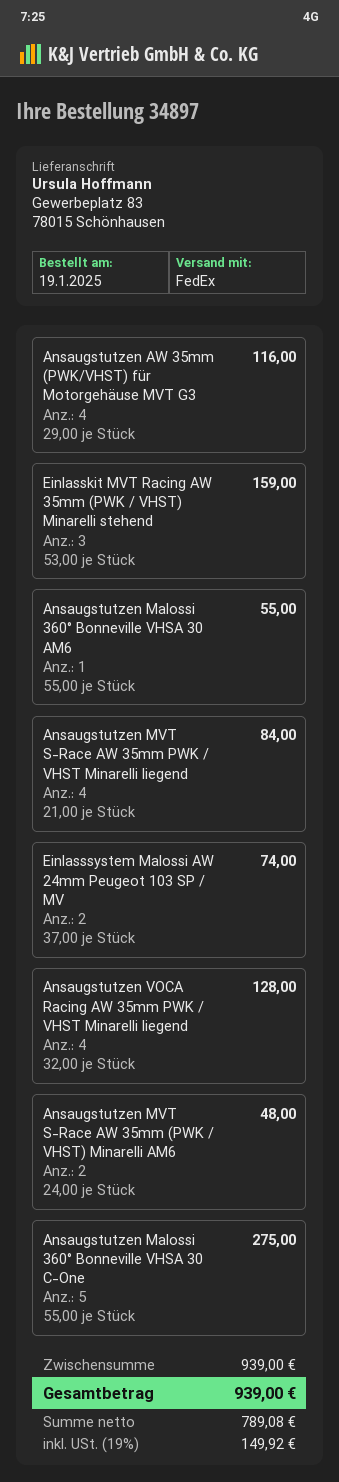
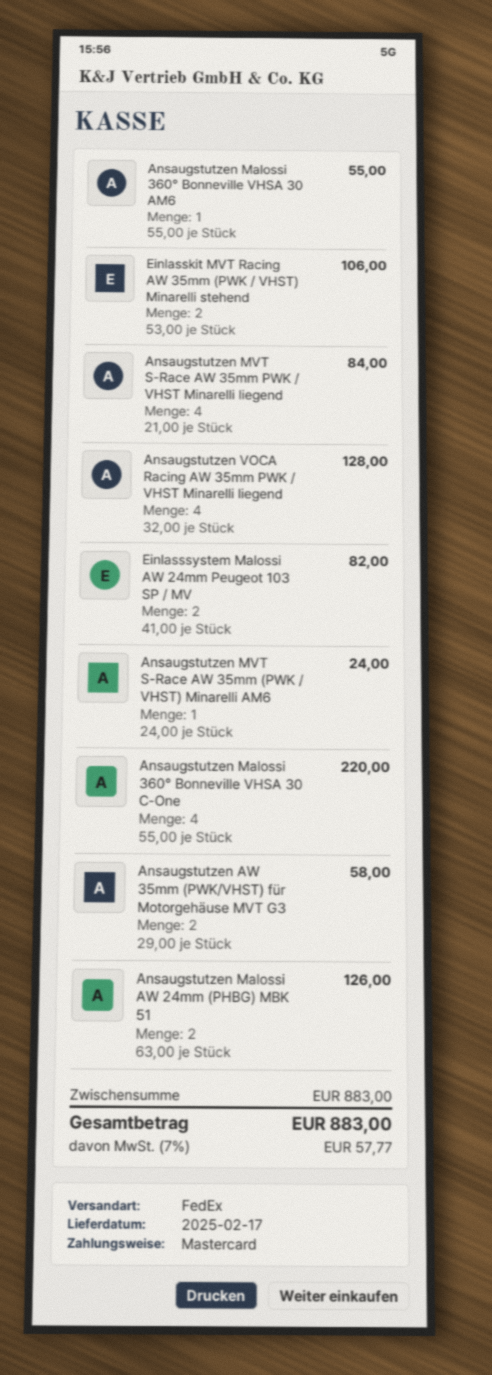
Ansaugstutzen AW 35mm (PWK/VHST) für Motorgehäuse MVT G3: 4 x 29.00 = 116.00 -> 2 x 29.00 = 58.00
Einlasskit MVT Racing AW 35mm (PWK / VHST) Minarelli stehend: 3 x 53.00 = 159.00 -> 2 x 53.00 = 106.00
Einlasssystem Malossi AW 24mm Peugeot 103 SP / MV: 2 x 37.00 = 74.00 -> 2 x 41.00 = 82.00
Ansaugstutzen MVT S-Race AW 35mm (PWK / VHST) Minarelli AM6: 2 x 24.00 = 48.00 -> 1 x 24.00 = 24.00
Ansaugstutzen Malossi 360° Bonneville VHSA 30 C-One: 5 x 55.00 = 275.00 -> 4 x 55.00 = 220.00
Ansaugstutzen Malossi AW 24mm (PHBG) MBK 51: none -> 2 x 63.00 = 126.00
subtotal: 939.00 -> 883.00
tax: 19% = 149.92 -> 7% = 57.77
total: 939.00 -> 883.00

